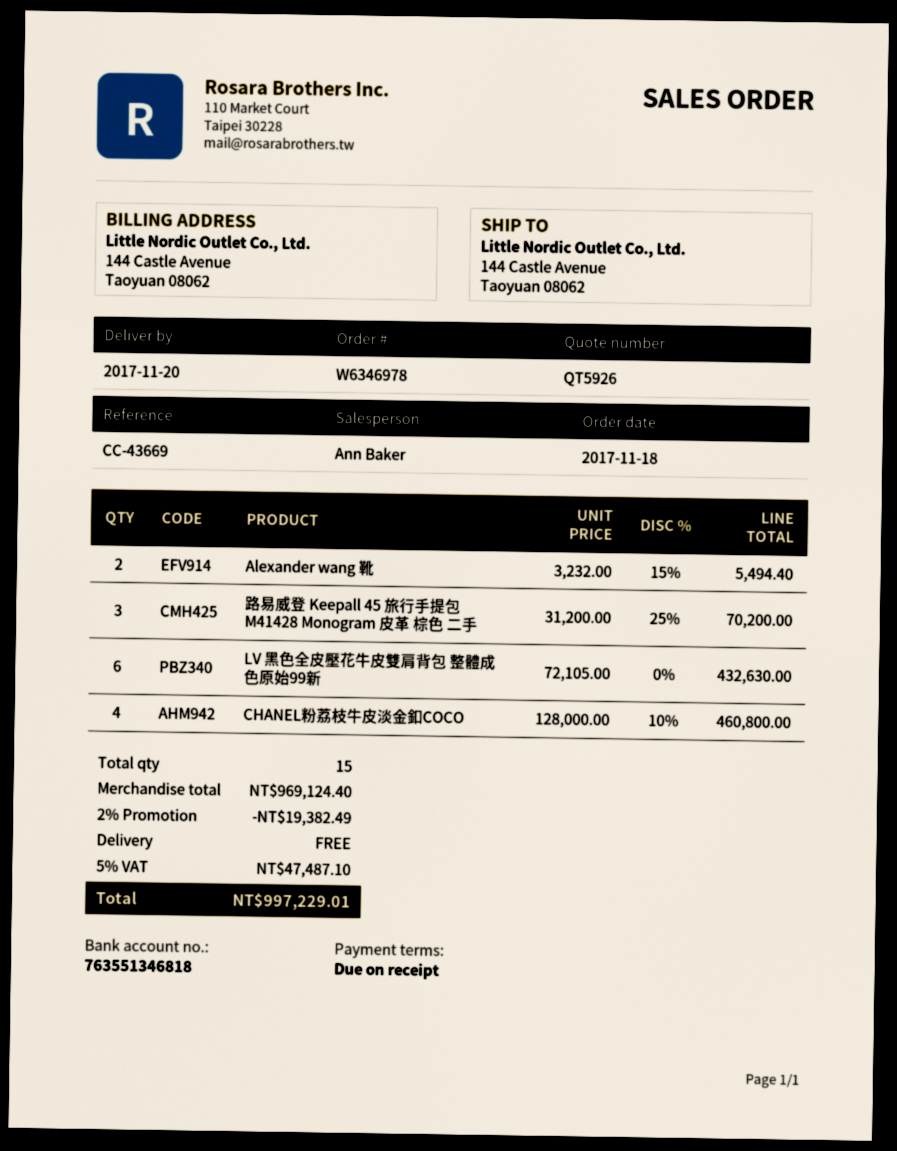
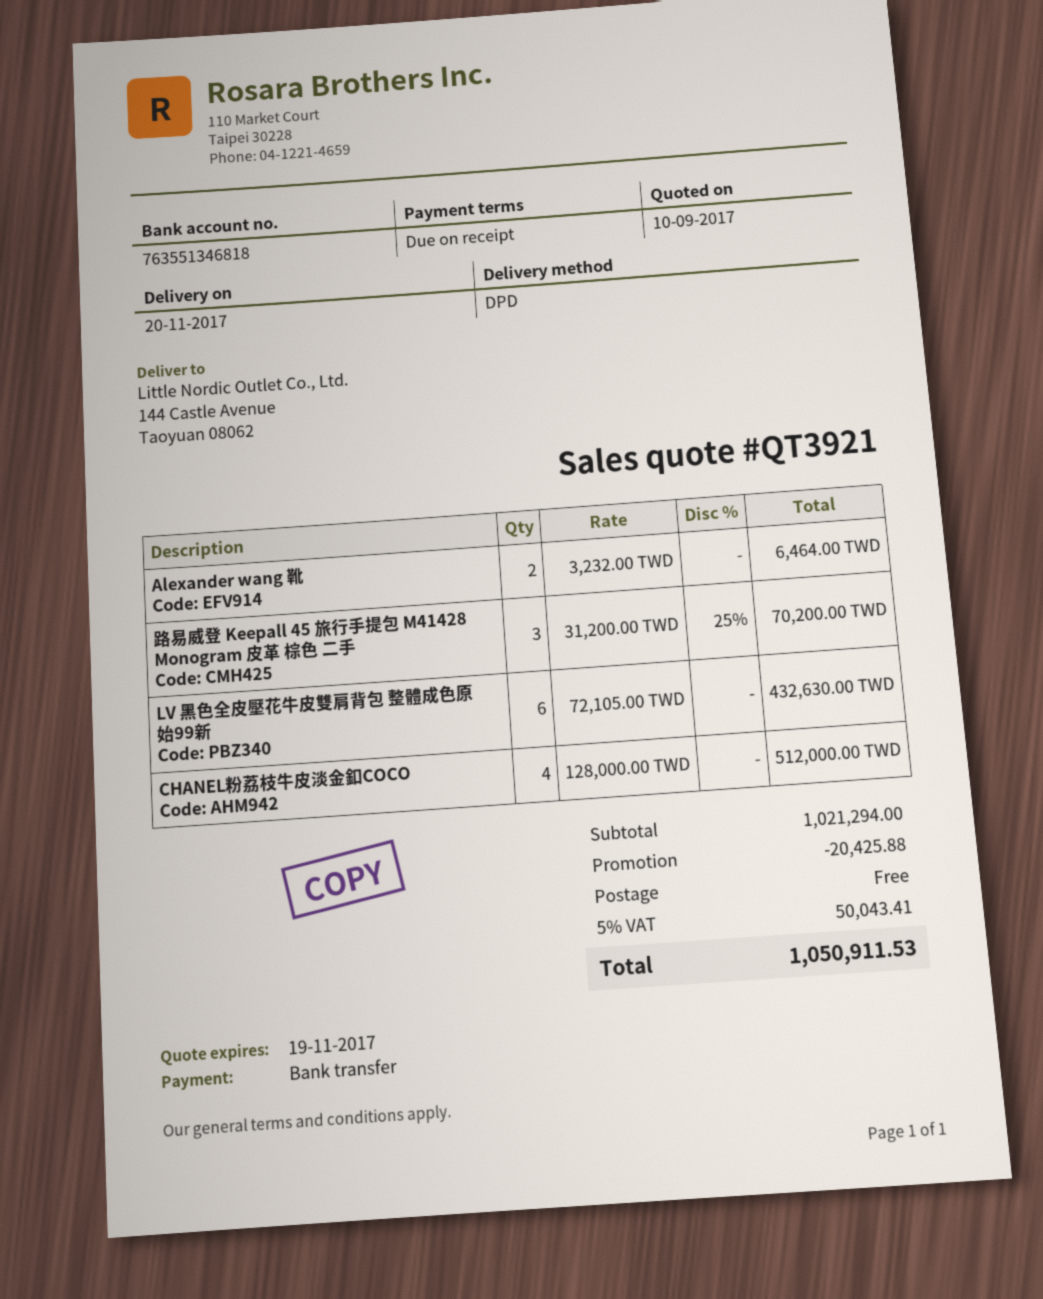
quote number: QT5926 -> QT3921
Alexander wang 靴: 2 x 3232.00 - 15% = 5494.40 -> 2 x 3232.00 = 6464.00
CHANEL粉荔枝牛皮淡金釦COCO: 4 x 128000.00 - 10% = 460800.00 -> 4 x 128000.00 = 512000.00
subtotal: 969124.40 -> 1021294.00
discount: 19382.49 -> 20425.88
tax: 5% = 47487.10 -> 5% = 50043.41
total: 997229.01 -> 1050911.53

